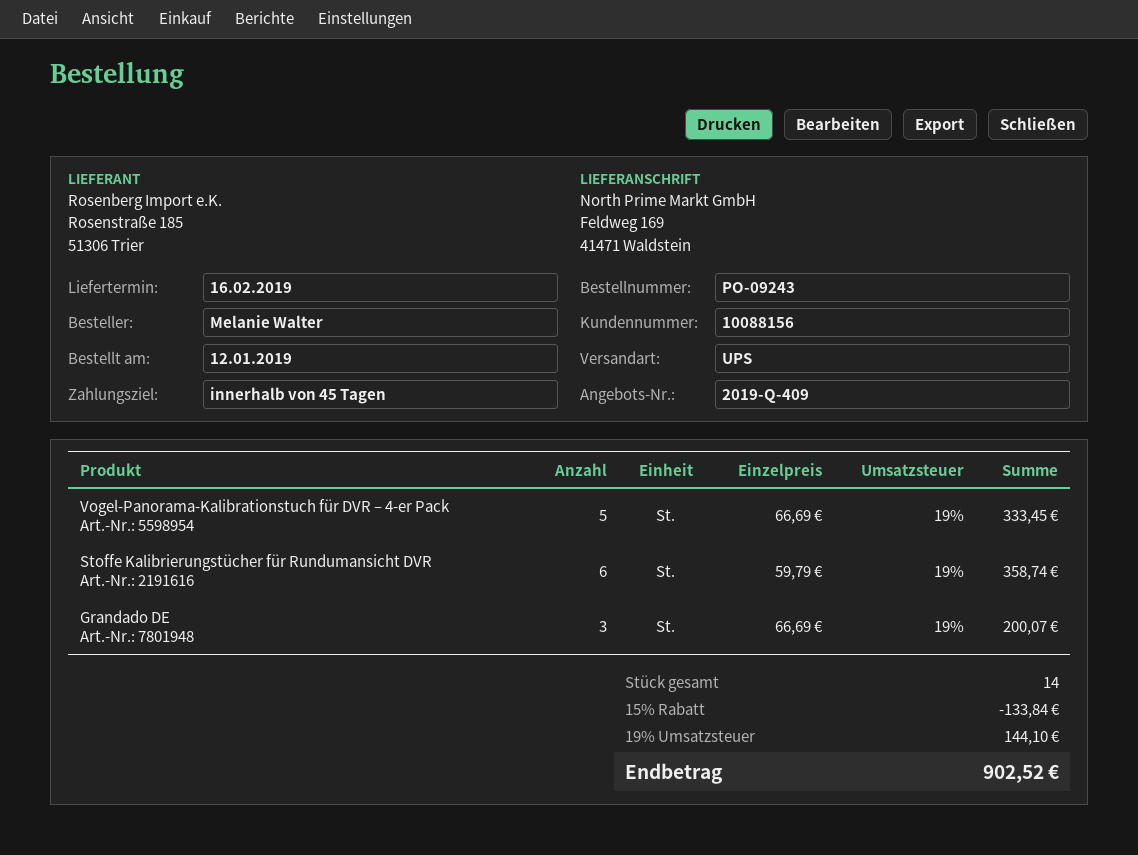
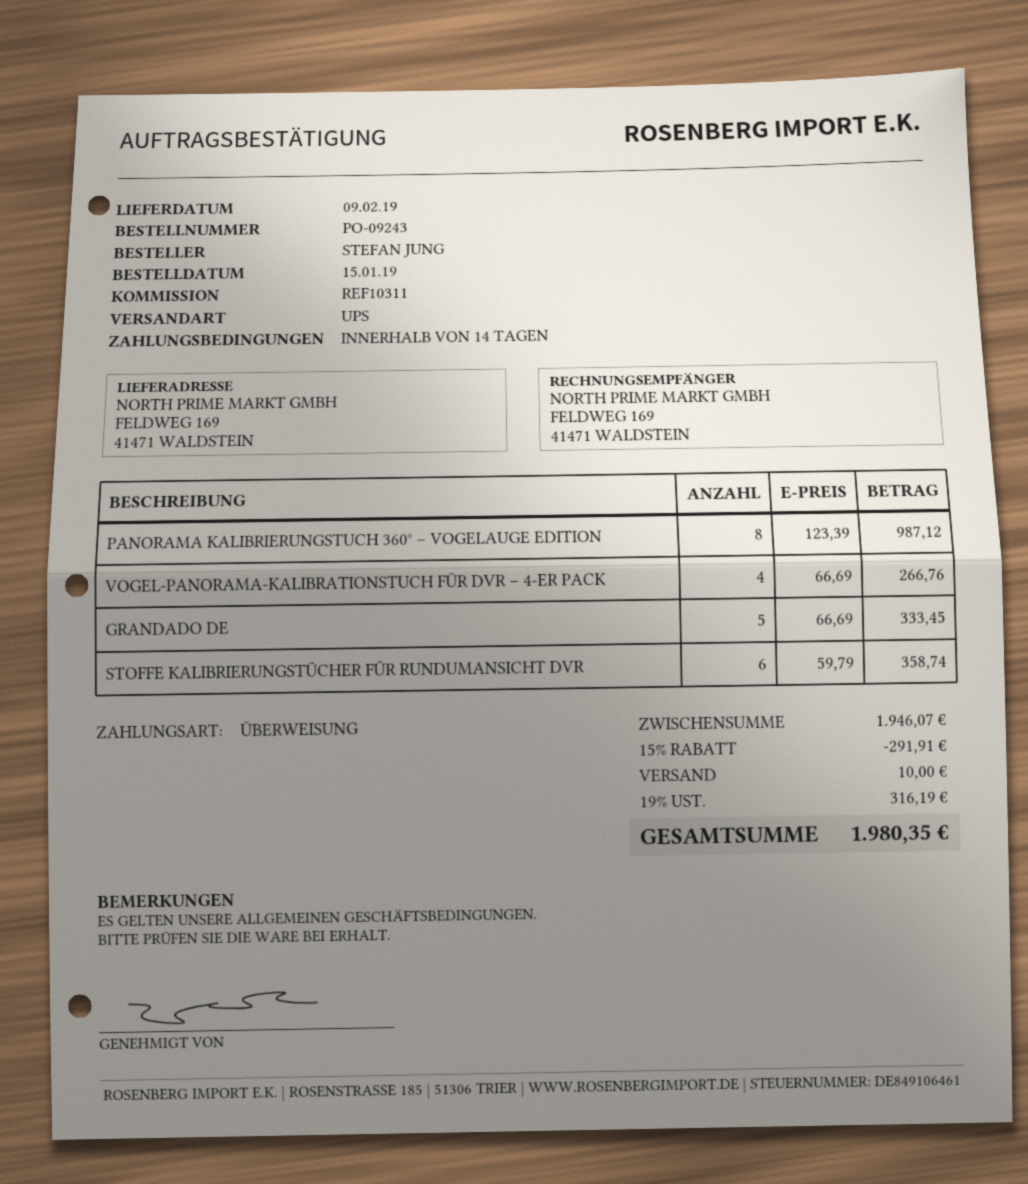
order date: 2019-01-12 -> 2019-01-15
delivery date: 2019-02-16 -> 2019-02-09
payment terms: 45 days -> 14 days
ordered by: Melanie Walter -> STEFAN JUNG
Vogel‑Panorama‑Kalibrationstuch für DVR – 4‑er Pack: 5 x 66.69 = 333.45 -> 4 x 66.69 = 266.76
Grandado DE: 3 x 66.69 = 200.07 -> 5 x 66.69 = 333.45
PANORAMA KALIBRIERUNGSTUCH 360° – VOGELAUGE EDITION: none -> 8 x 123.39 = 987.12
discount: 15% = 133.84 -> 15% = 291.91
shipping: none -> 10.00
tax: 19% = 144.10 -> 19% = 316.19
total: 902.52 -> 1980.35

